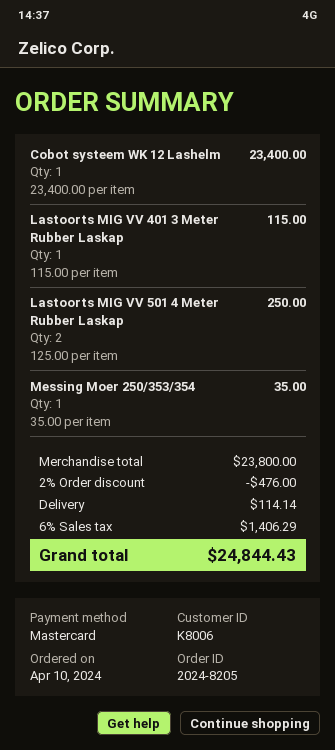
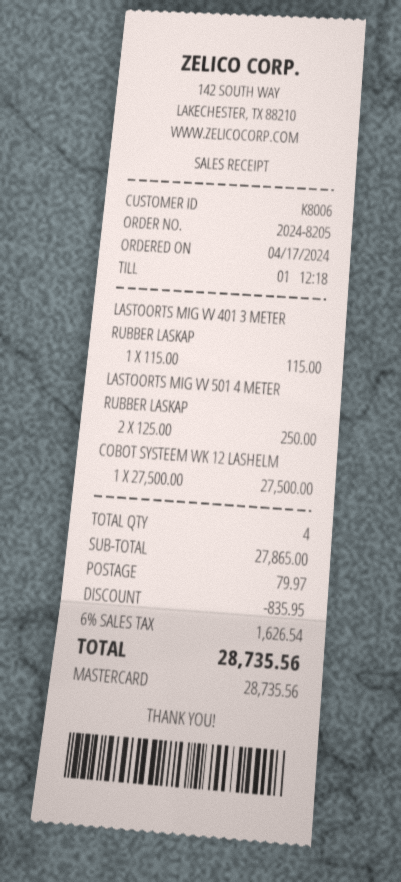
order date: 2024-04-10 -> 2024-04-17
Cobot systeem WK 12 Lashelm: 1 x 23400.00 = 23400.00 -> 1 x 27500.00 = 27500.00
Messing Moer 250/353/354: 1 x 35.00 = 35.00 -> none
subtotal: 23800.00 -> 27865.00
discount: 476.00 -> 835.95
shipping: 114.14 -> 79.97
tax: 6% = 1406.29 -> 6% = 1626.54
total: 24844.43 -> 28735.56

